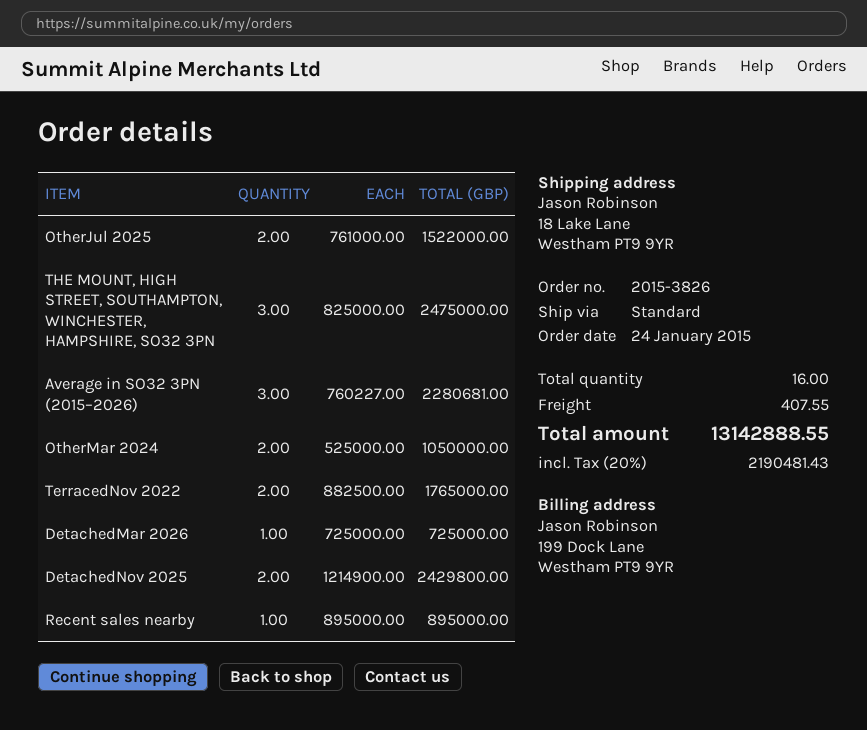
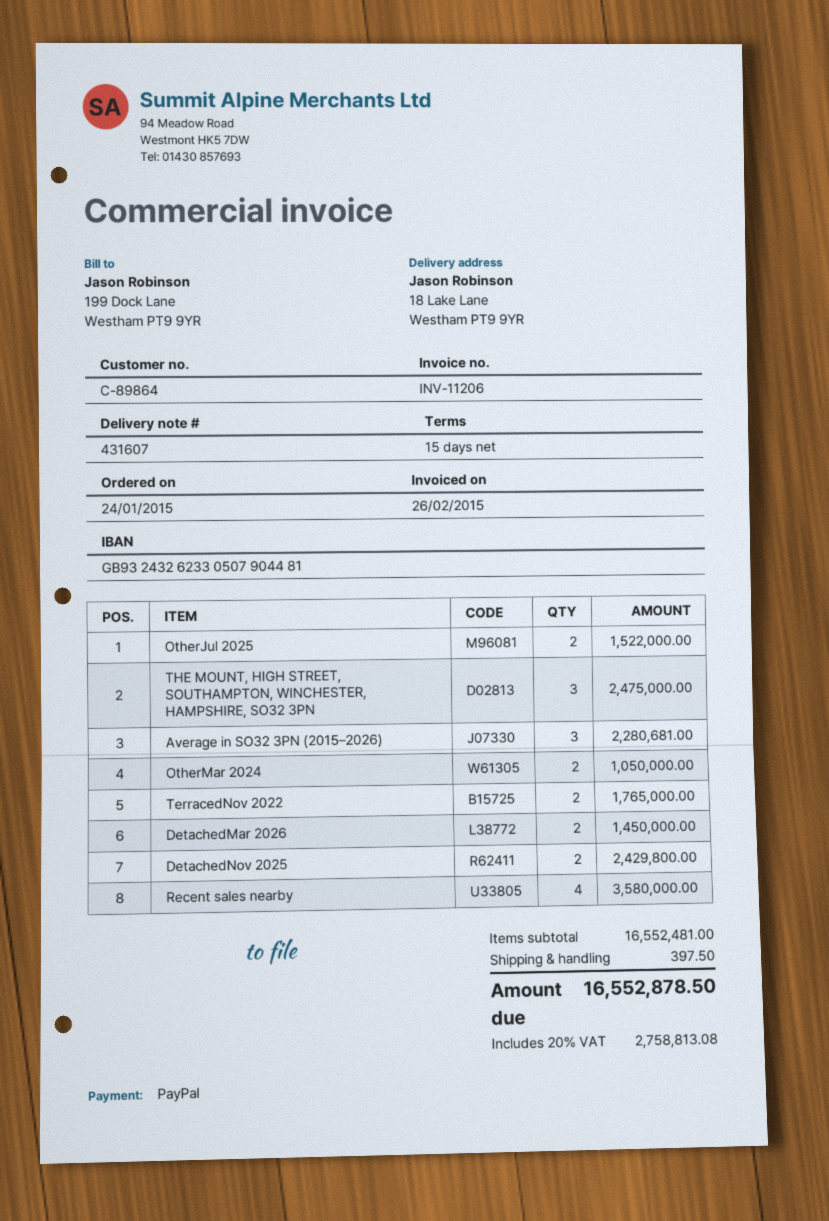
DetachedMar 2026: 1 for 725000.00 -> 2 for 1450000.00
Recent sales nearby: 1 for 895000.00 -> 4 for 3580000.00
shipping: 407.55 -> 397.50
tax: 20% = 2190481.43 -> 20% = 2758813.08
total: 13142888.55 -> 16552878.50

